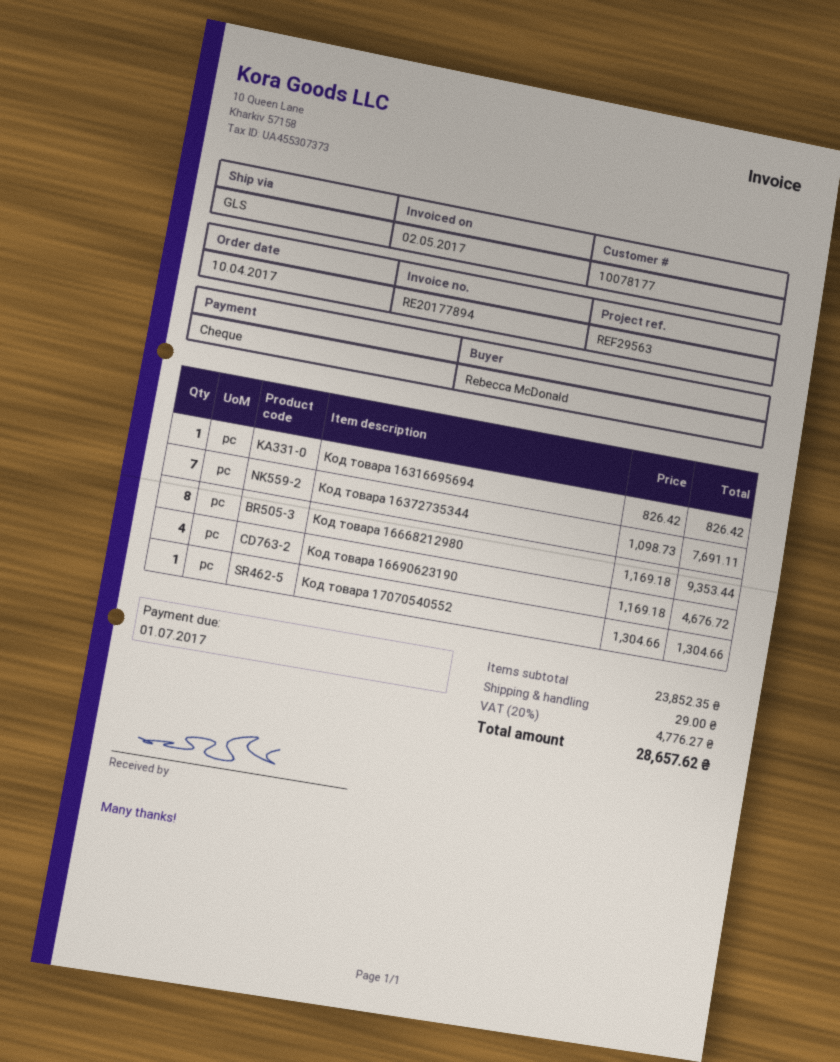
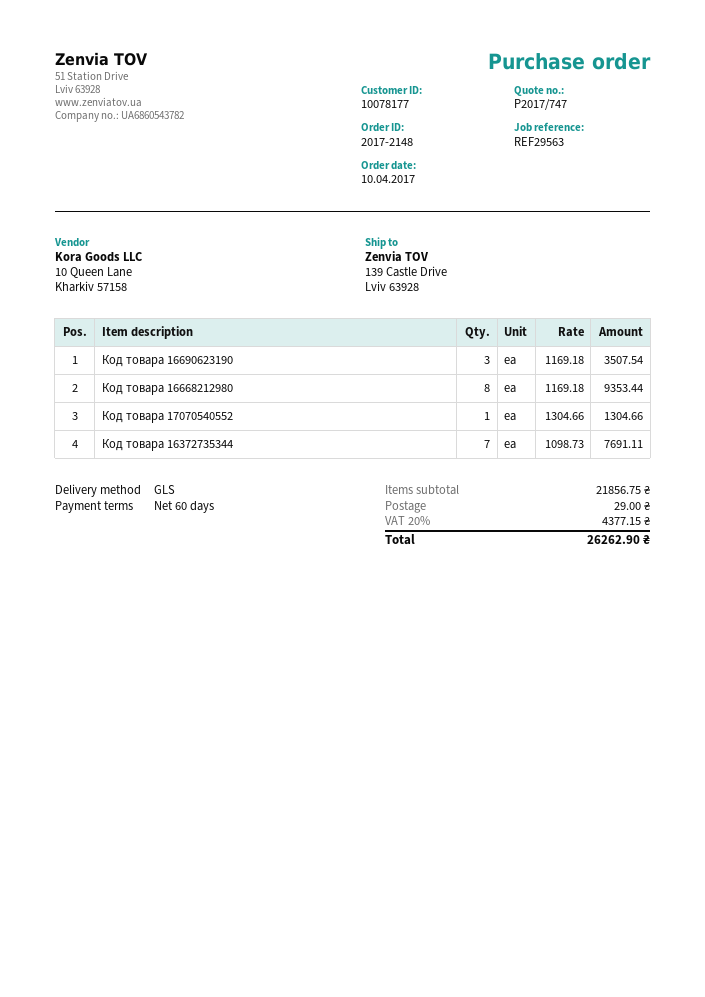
Код товара 16316695694: 1 x 826.42 = 826.42 -> none
Код товара 16690623190: 4 x 1169.18 = 4676.72 -> 3 x 1169.18 = 3507.54
subtotal: 23852.35 -> 21856.75
tax: 20% = 4776.27 -> 20% = 4377.15
total: 28657.62 -> 26262.90

